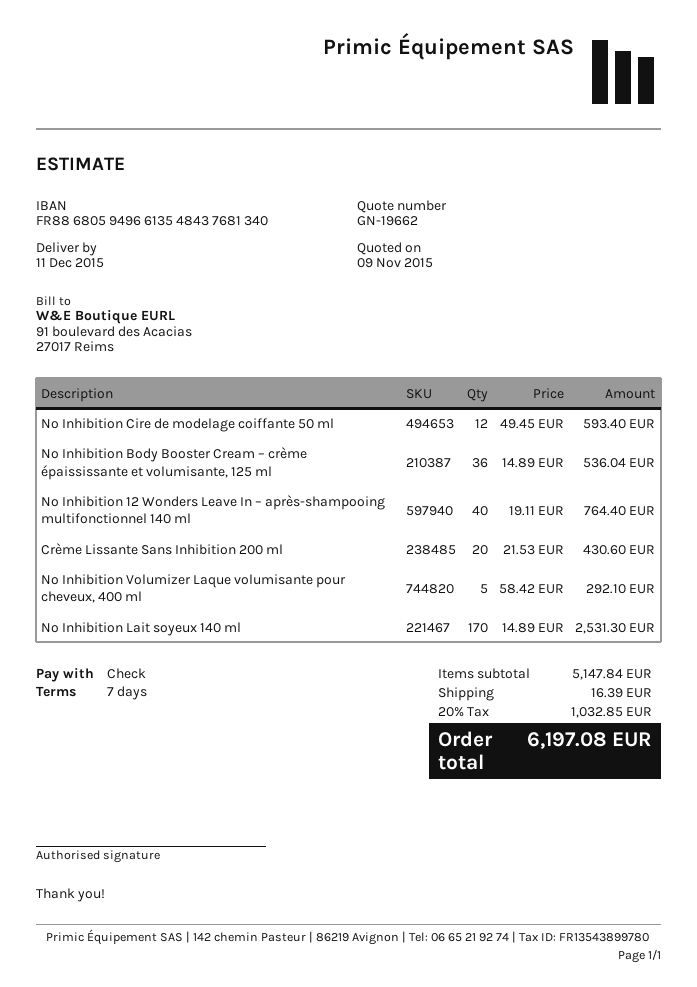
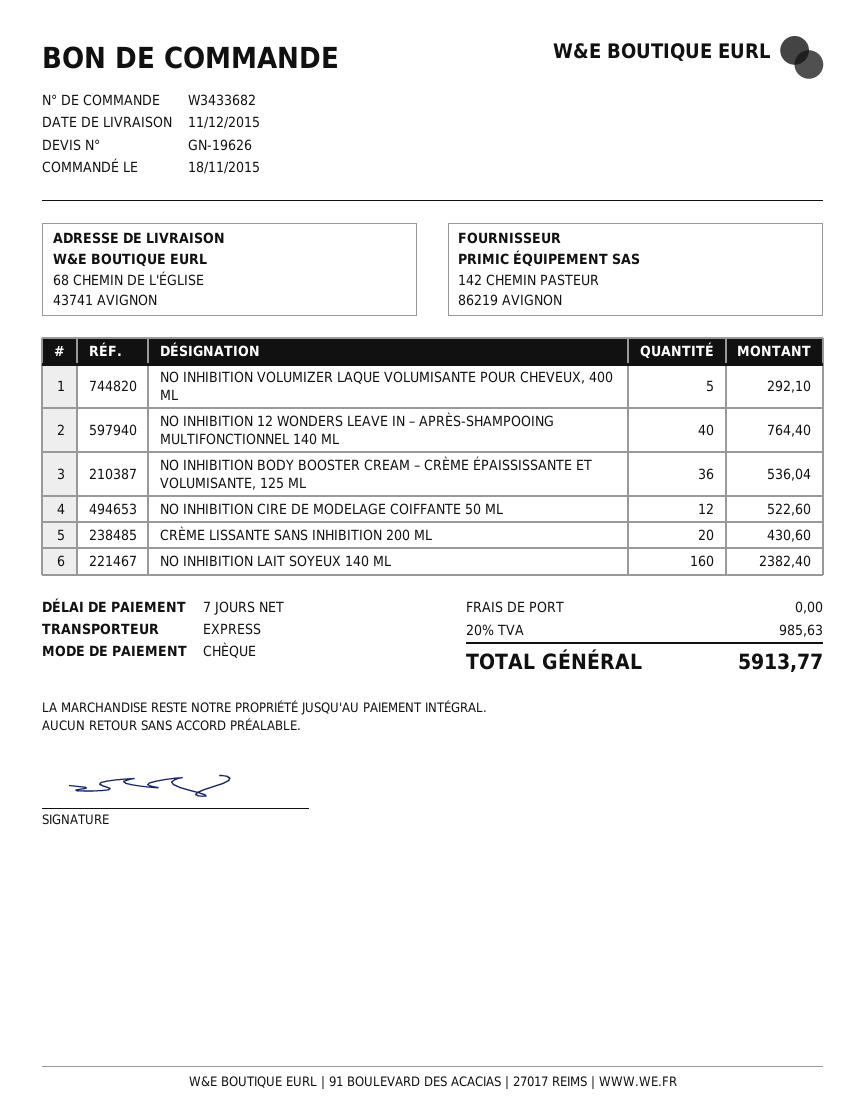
quote number: GN-19662 -> GN-19626
No Inhibition Cire de modelage coiffante 50 ml: 12 for 593.40 -> 12 for 522.60
No Inhibition Lait soyeux 140 ml: 170 for 2531.30 -> 160 for 2382.40
shipping: 16.39 -> 0.00
tax: 20% = 1032.85 -> 20% = 985.63
total: 6197.08 -> 5913.77

